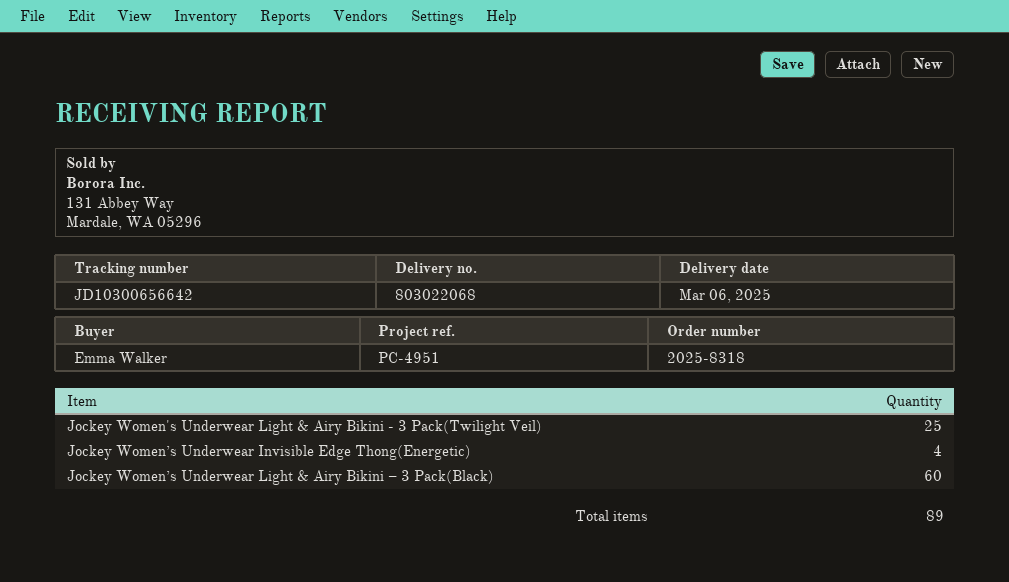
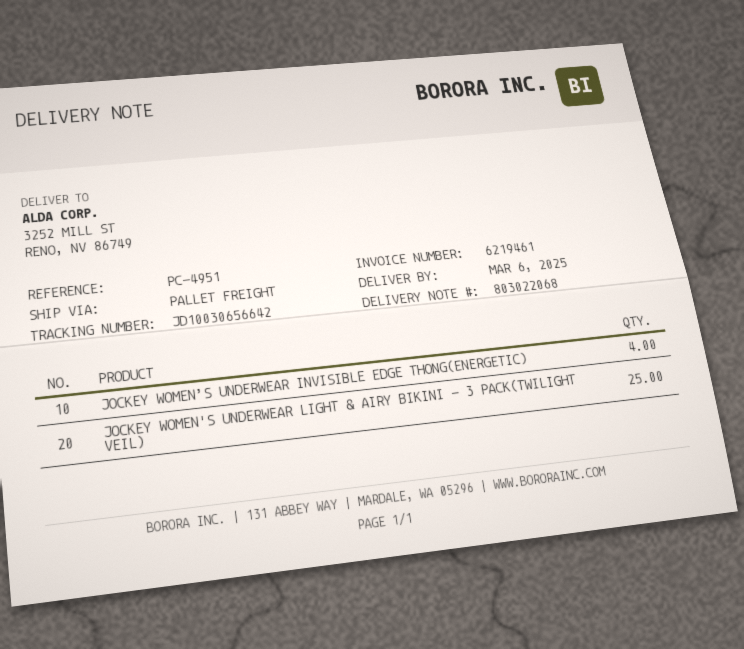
tracking number: JD10300656642 -> JD10030656642
Jockey Women’s Underwear Light & Airy Bikini – 3 Pack(Black): 60 -> none

